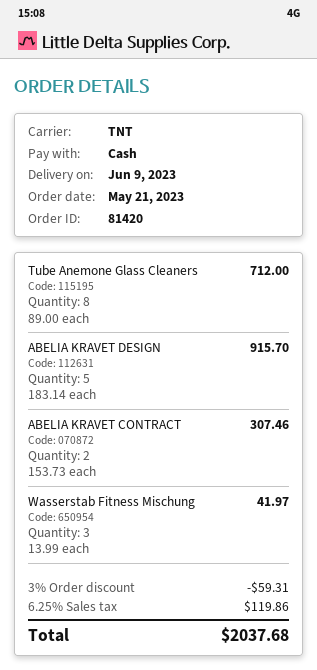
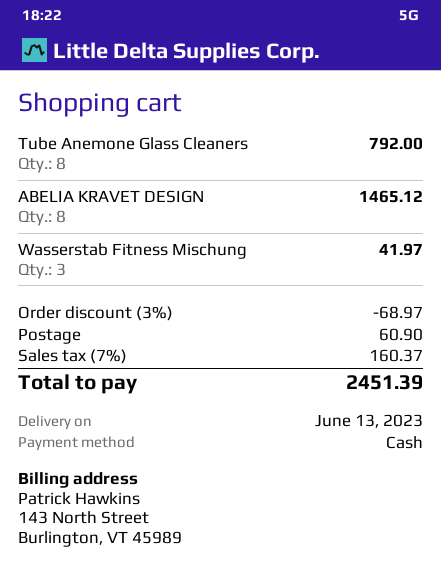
delivery date: 2023-06-09 -> 2023-06-13
Tube Anemone Glass Cleaners: 8 for 712.00 -> 8 for 792.00
ABELIA KRAVET DESIGN: 5 for 915.70 -> 8 for 1465.12
ABELIA KRAVET CONTRACT: 2 for 307.46 -> none
discount: 3% = 59.31 -> 3% = 68.97
shipping: none -> 60.90
tax: 6.25% = 119.86 -> 7% = 160.37
total: 2037.68 -> 2451.39

